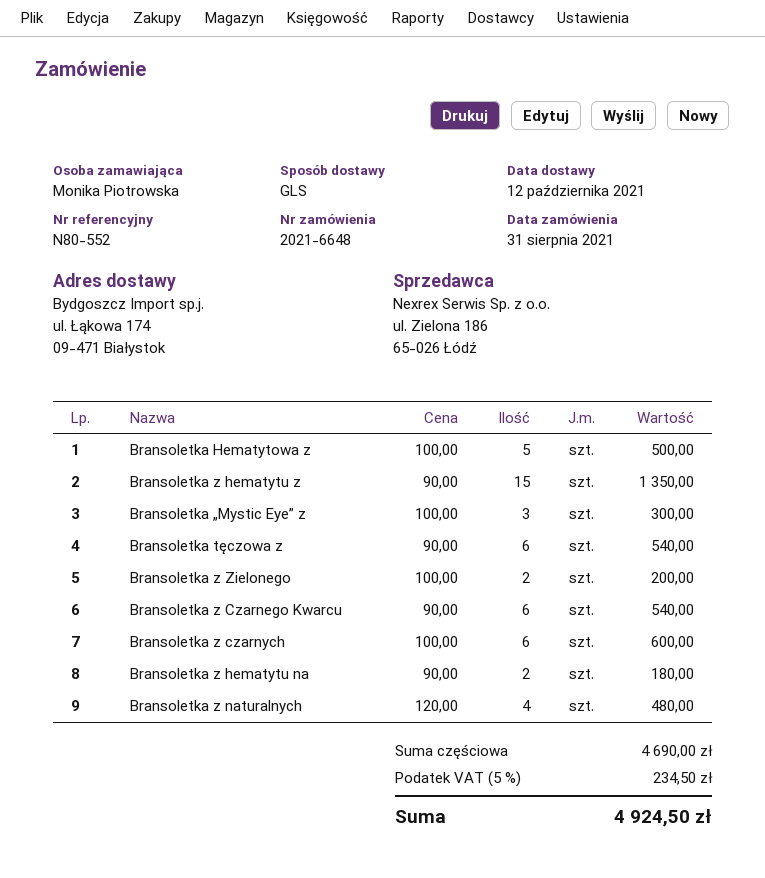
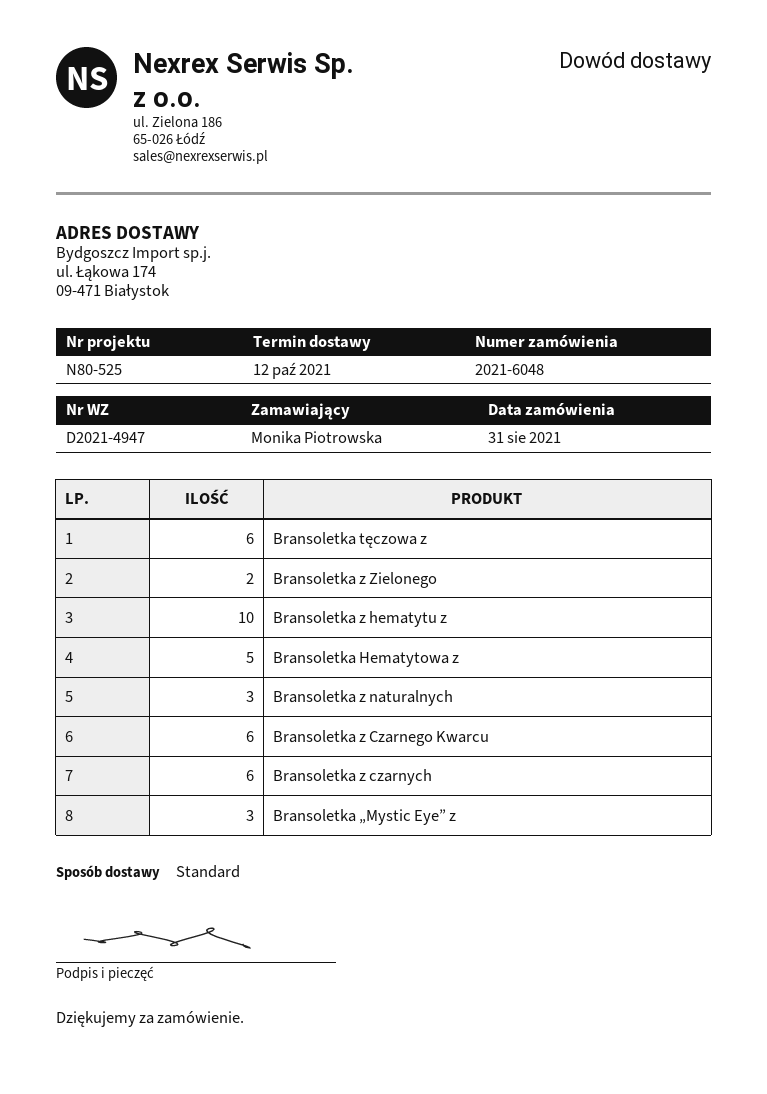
order number: 2021-6648 -> 2021-6048
reference: N80-552 -> N80-525
shipping method: GLS -> standard
Bransoletka z hematytu z: 15 -> 10
Bransoletka z hematytu na: 2 -> none
Bransoletka z naturalnych: 4 -> 3

